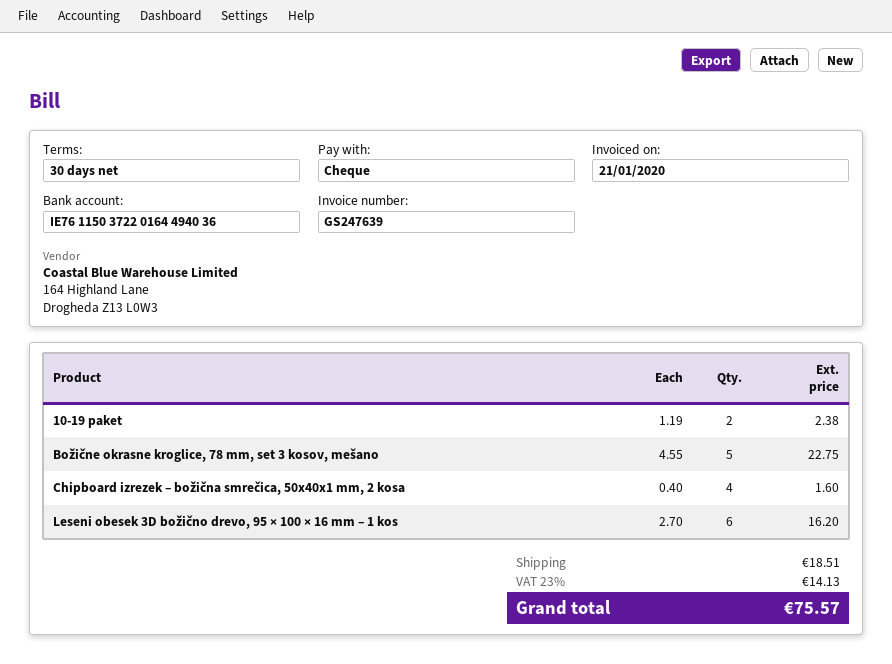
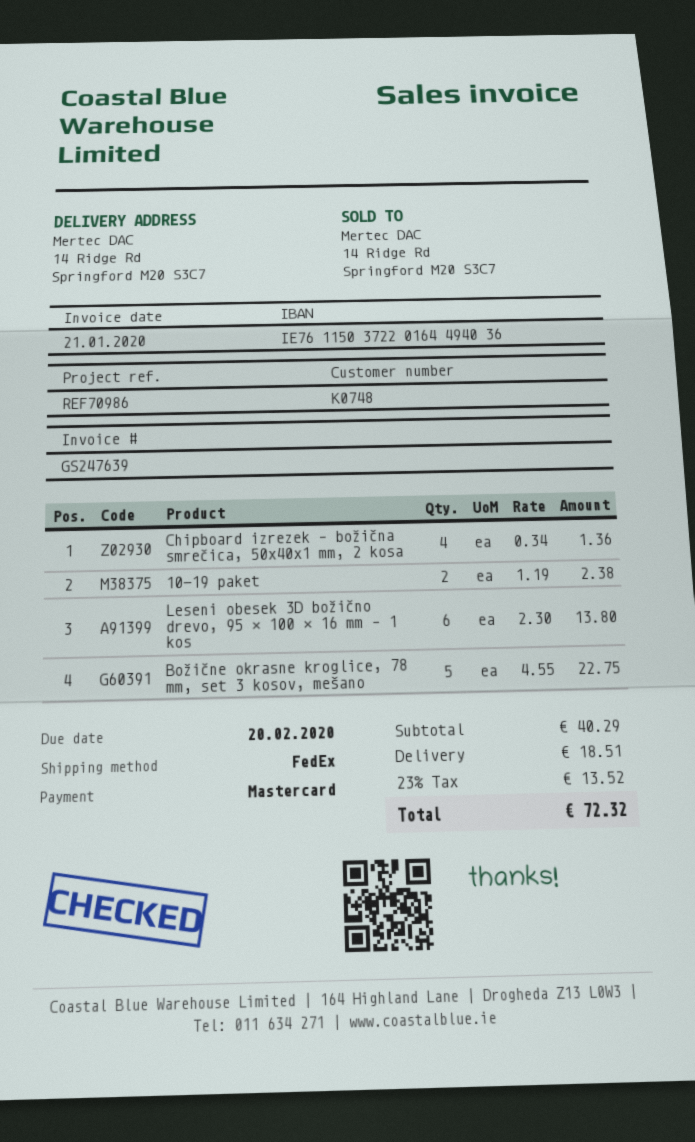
payment method: cheque -> Mastercard
Chipboard izrezek – božična smrečica, 50x40x1 mm, 2 kosa: 4 x 0.40 = 1.60 -> 4 x 0.34 = 1.36
Leseni obesek 3D božično drevo, 95 × 100 × 16 mm – 1 kos: 6 x 2.70 = 16.20 -> 6 x 2.30 = 13.80
tax: 23% = 14.13 -> 23% = 13.52
total: 75.57 -> 72.32

